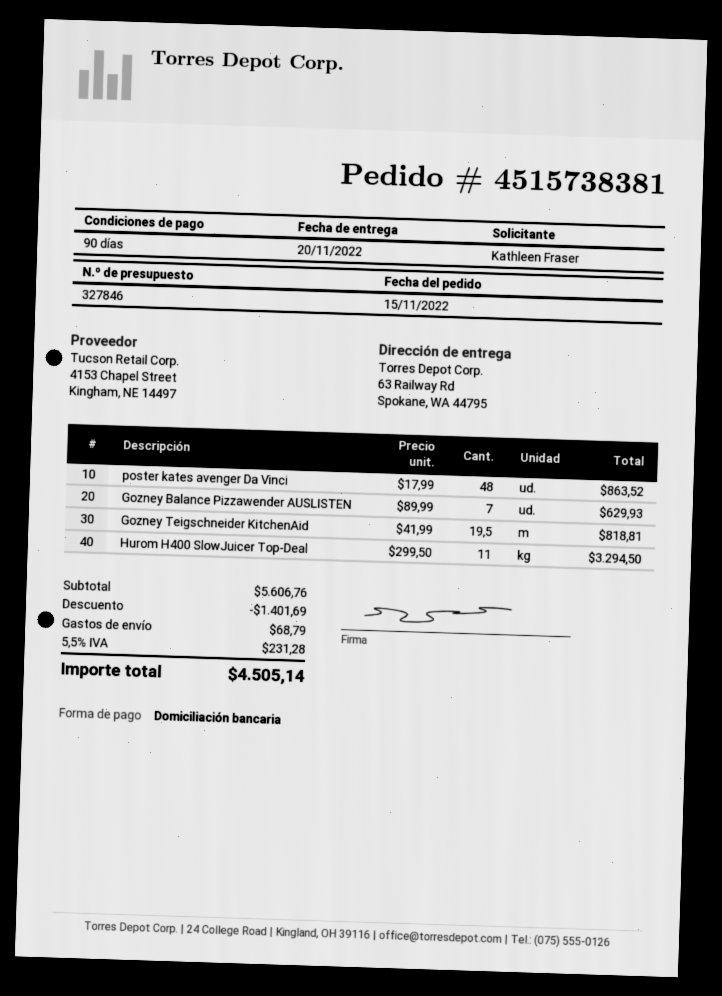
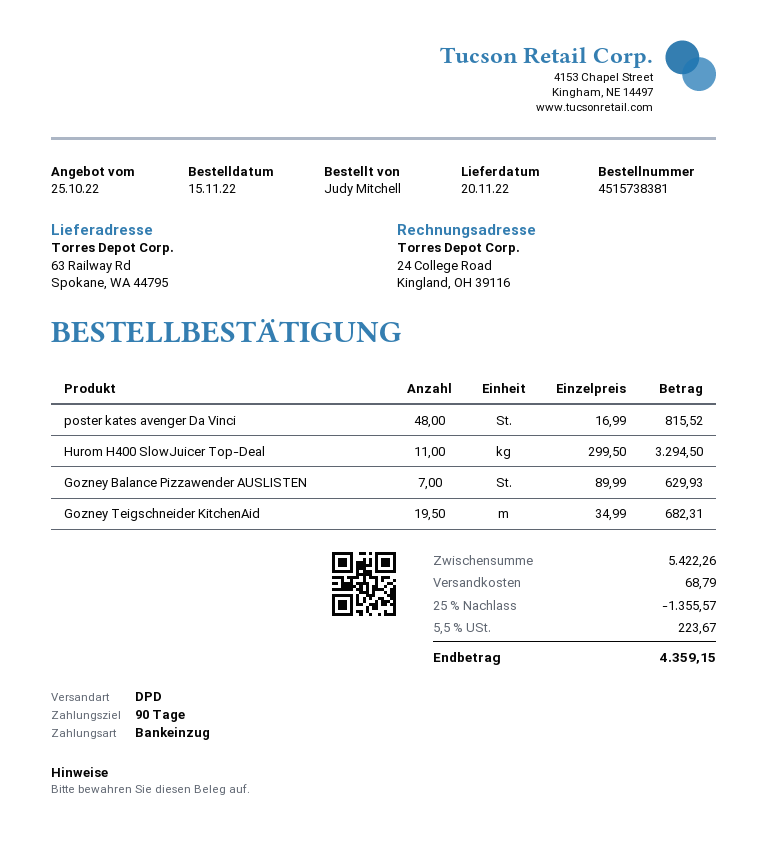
ordered by: Kathleen Fraser -> Judy Mitchell
poster kates avenger Da Vinci: 48 x 17.99 = 863.52 -> 48 x 16.99 = 815.52
Gozney Teigschneider KitchenAid: 19.5 x 41.99 = 818.81 -> 19.5 x 34.99 = 682.31
subtotal: 5606.76 -> 5422.26
discount: 1401.69 -> 1355.57
tax: 5.5% = 231.28 -> 5.5% = 223.67
total: 4505.14 -> 4359.15

